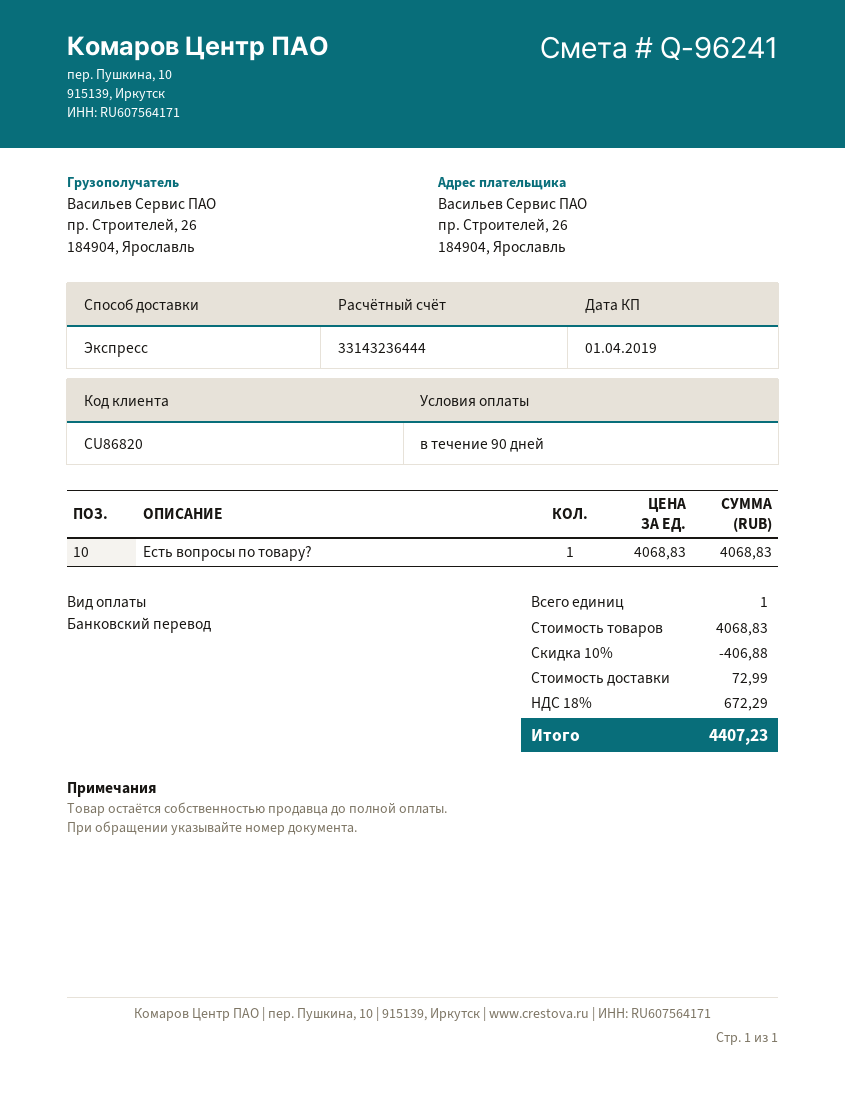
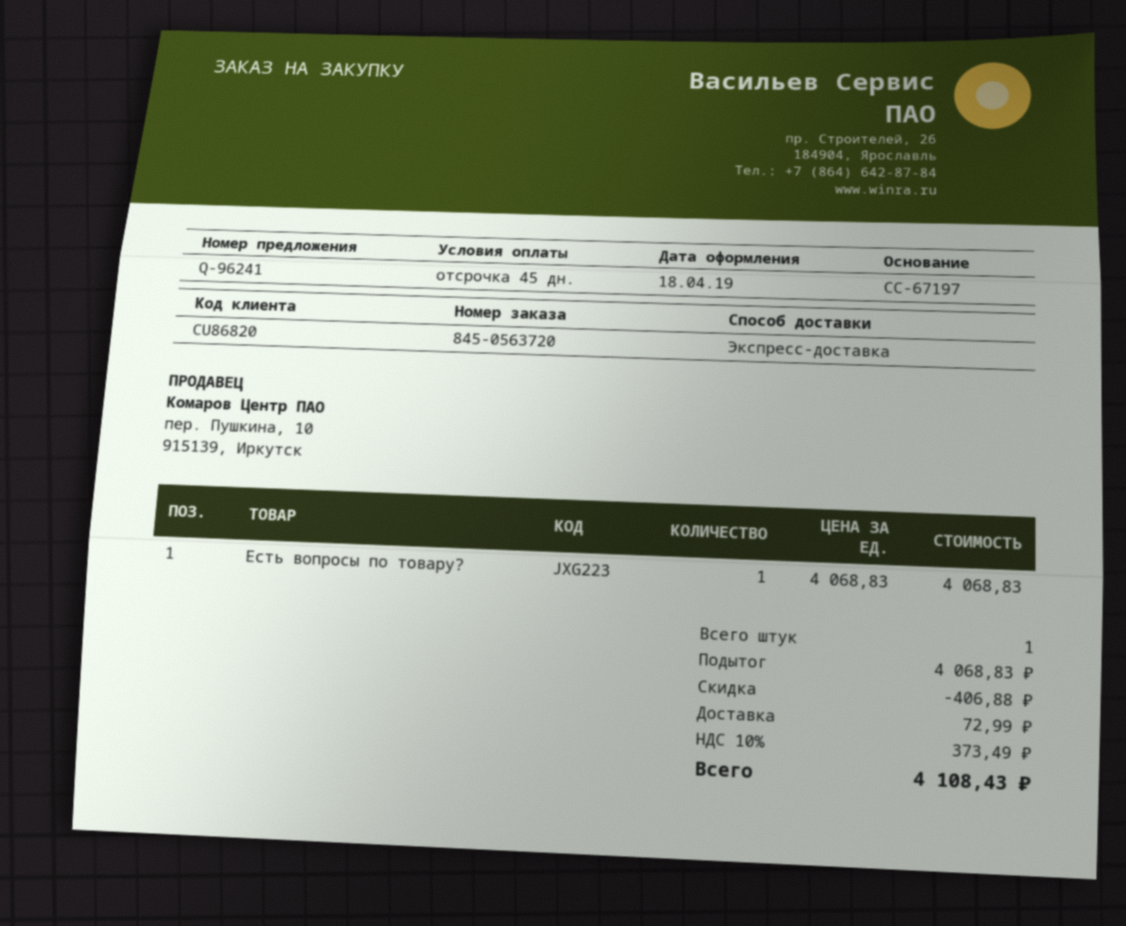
payment terms: 90 days -> 45 days
tax: 18% = 672.29 -> 10% = 373.49
total: 4407.23 -> 4108.43

